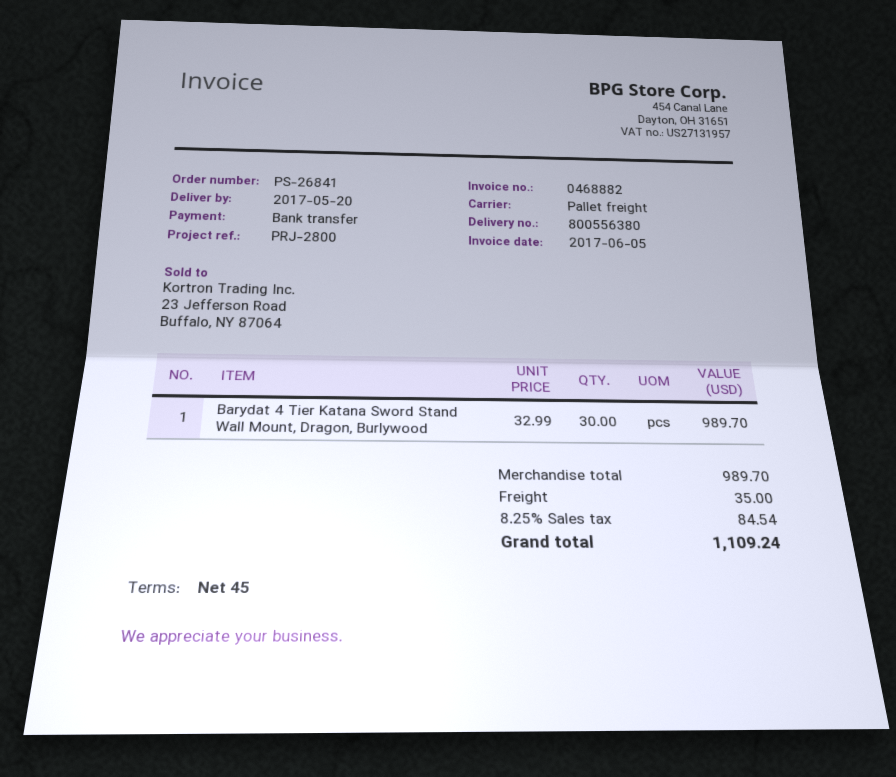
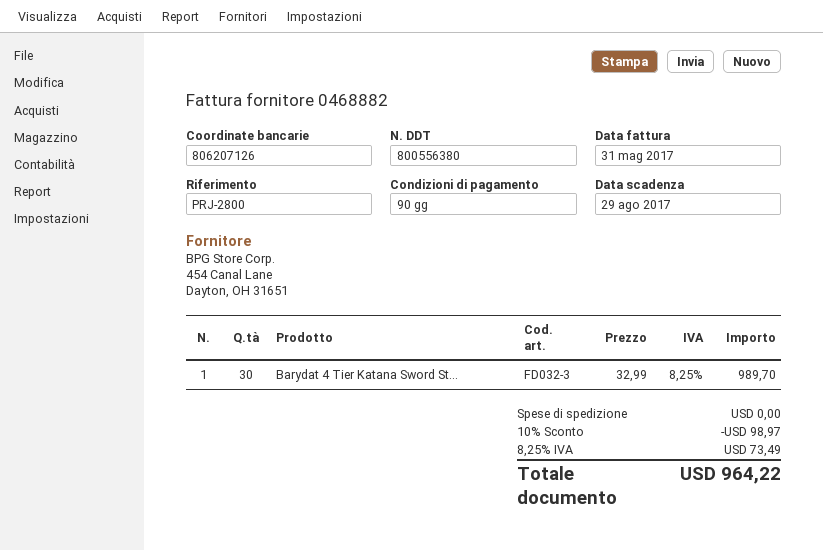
invoice date: 2017-06-05 -> 2017-05-31
payment terms: 45 days -> 90 days
discount: none -> 10% = 98.97
shipping: 35.00 -> 0.00
tax: 8.25% = 84.54 -> 8.25% = 73.49
total: 1109.24 -> 964.22

